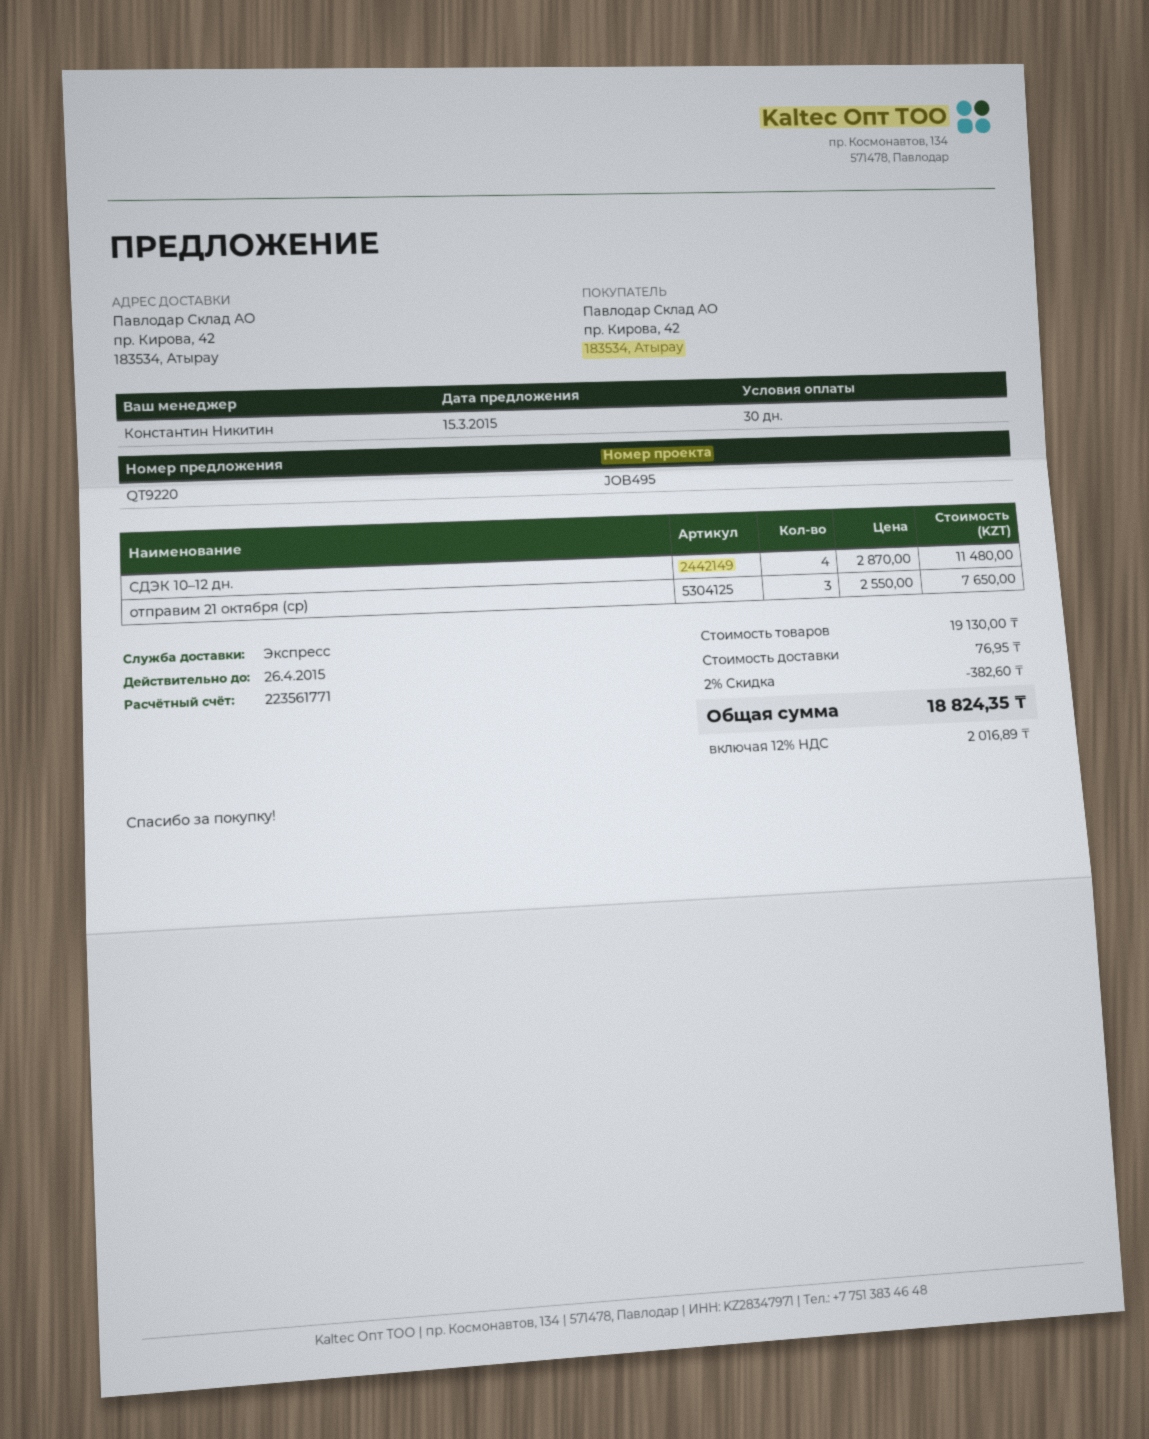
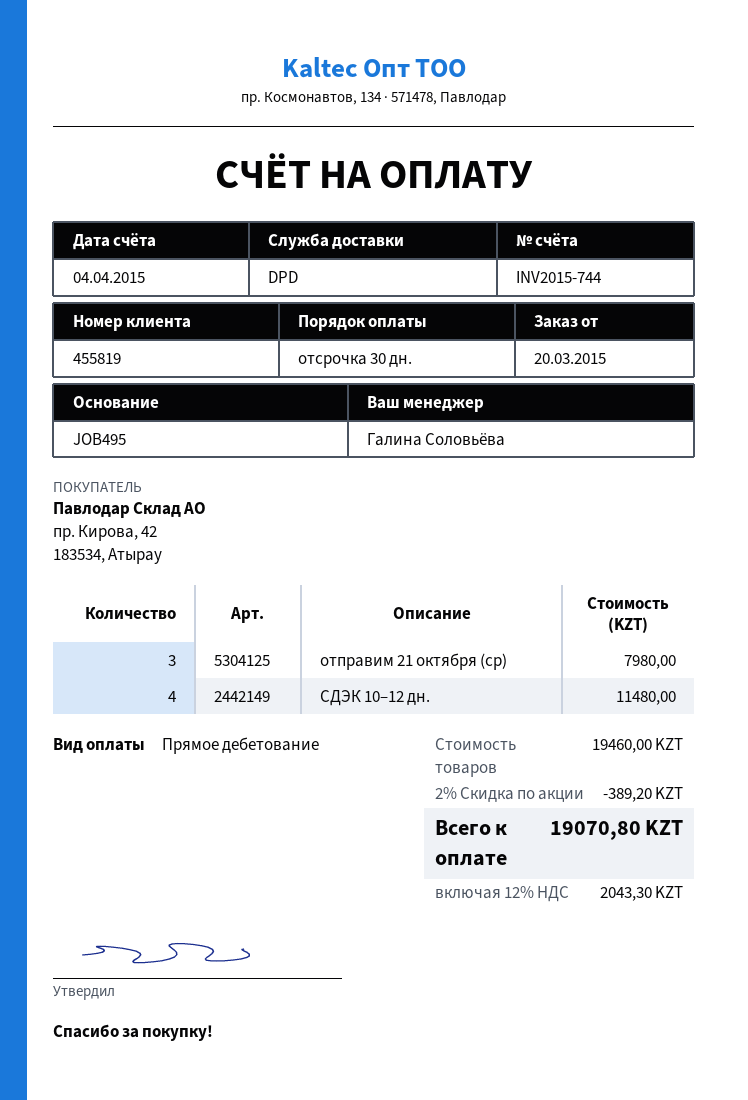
sales rep: Константин Никитин -> Галина Соловьёва
shipping method: express -> DPD
отправим 21 октября (ср): 3 for 7650.00 -> 3 for 7980.00
subtotal: 19130.00 -> 19460.00
discount: 2% = 382.60 -> 2% = 389.20
shipping: 76.95 -> none
tax: 12% = 2016.89 -> 12% = 2043.30
total: 18824.35 -> 19070.80

